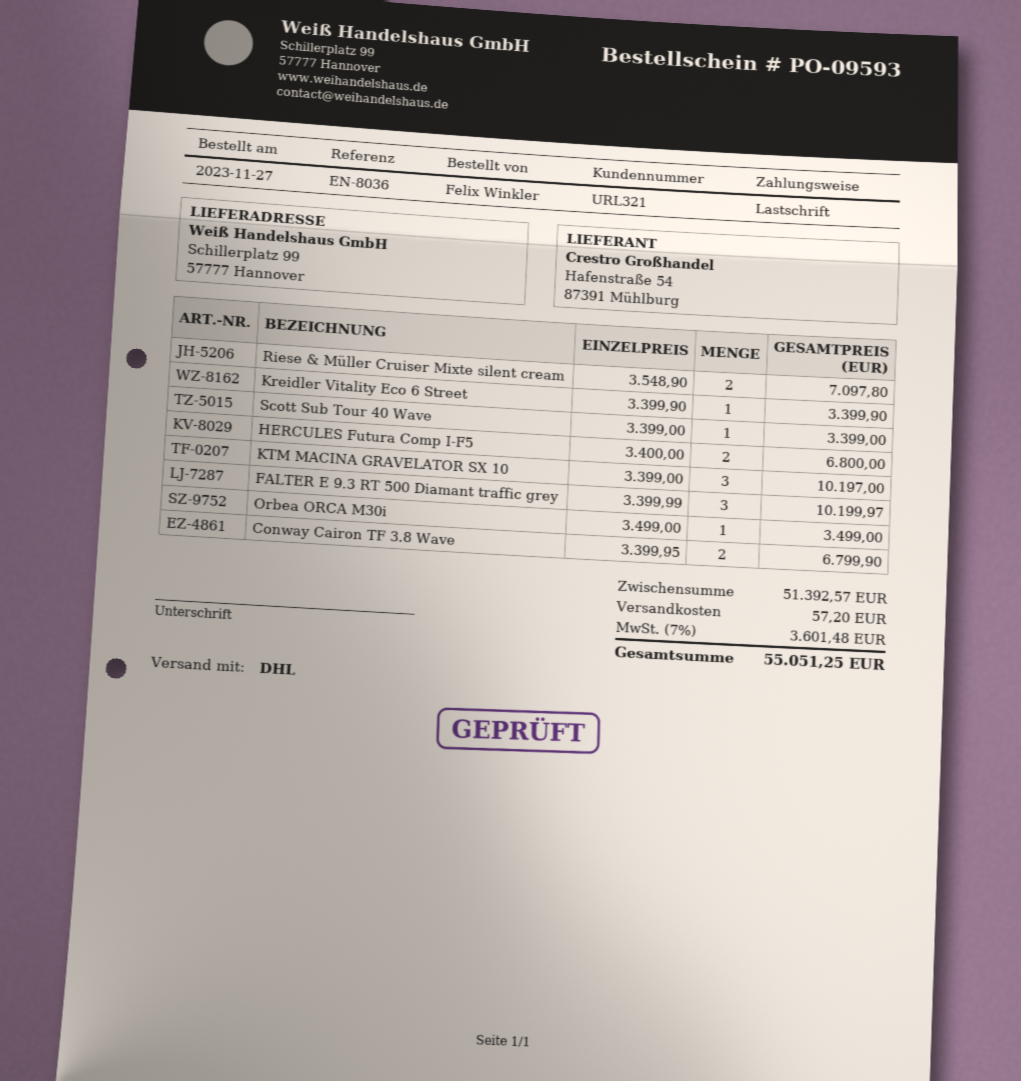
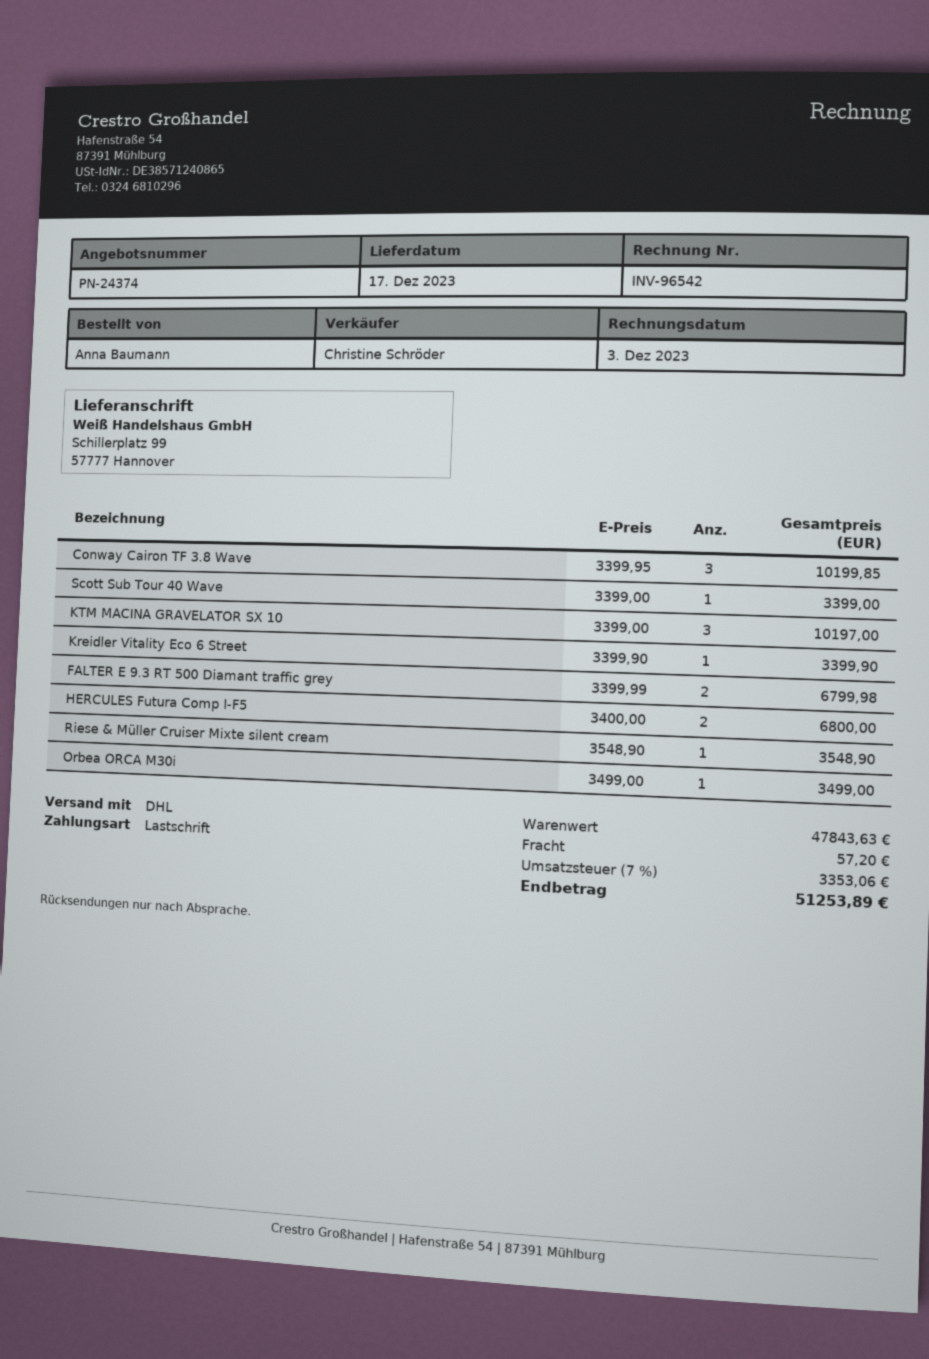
ordered by: Felix Winkler -> Anna Baumann
Riese & Müller Cruiser Mixte silent cream: 2 x 3548.90 = 7097.80 -> 1 x 3548.90 = 3548.90
FALTER E 9.3 RT 500 Diamant traffic grey: 3 x 3399.99 = 10199.97 -> 2 x 3399.99 = 6799.98
Conway Cairon TF 3.8 Wave: 2 x 3399.95 = 6799.90 -> 3 x 3399.95 = 10199.85
subtotal: 51392.57 -> 47843.63
tax: 7% = 3601.48 -> 7% = 3353.06
total: 55051.25 -> 51253.89

